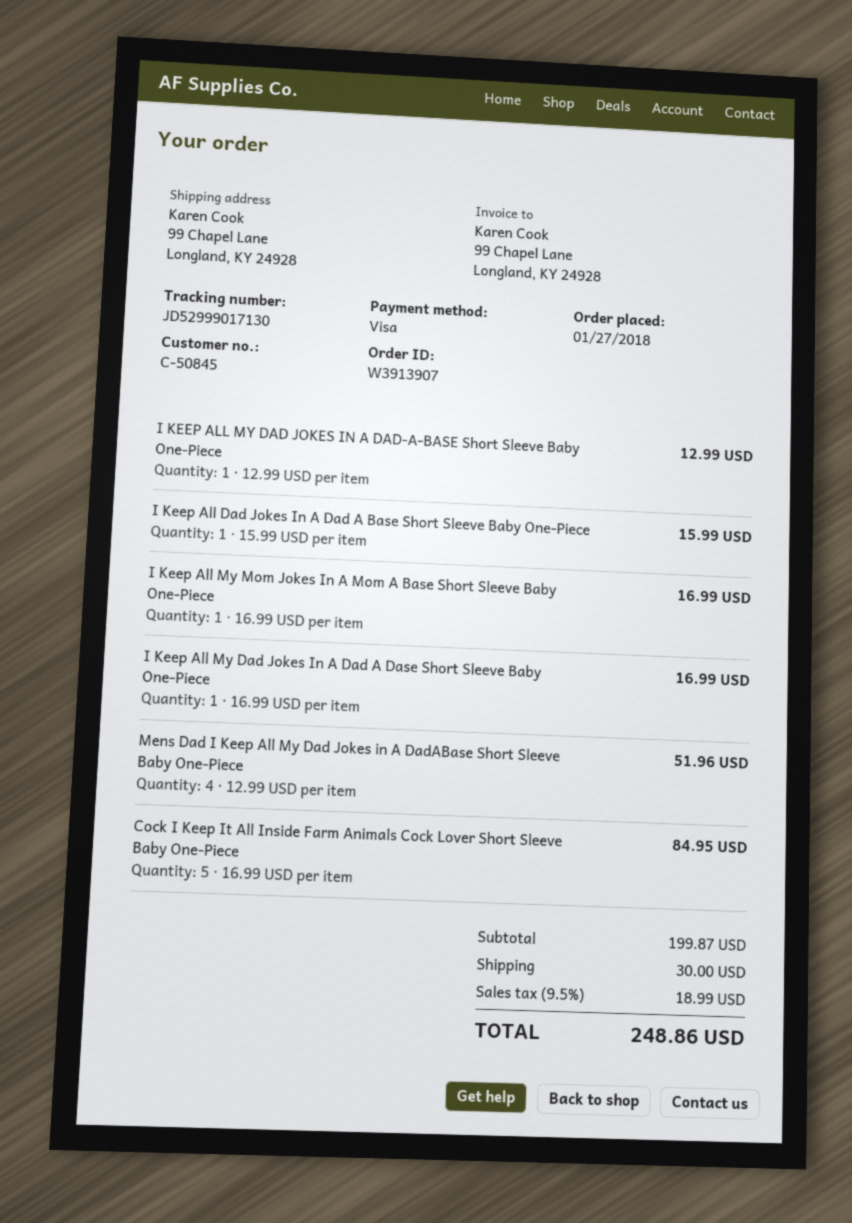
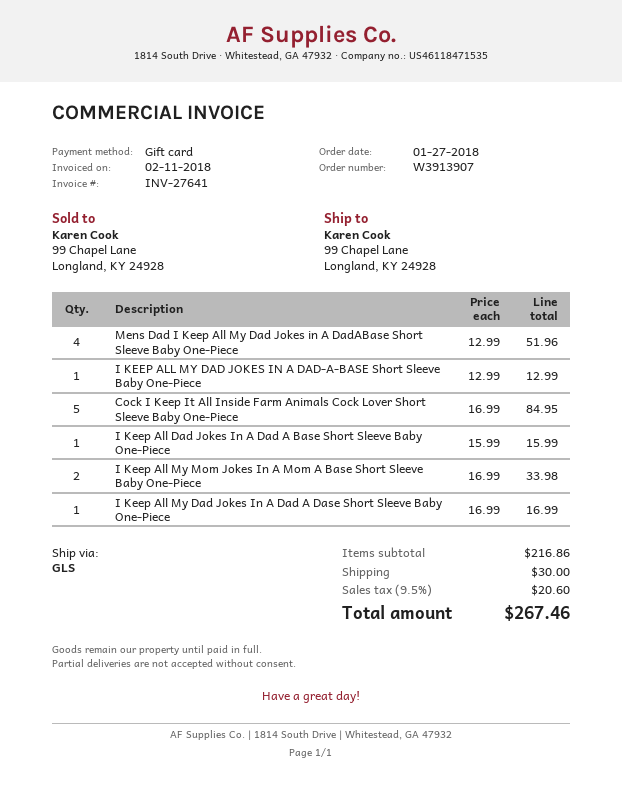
payment method: Visa -> gift card
I Keep All My Mom Jokes In A Mom A Base Short Sleeve Baby One-Piece: 1 x 16.99 = 16.99 -> 2 x 16.99 = 33.98
subtotal: 199.87 -> 216.86
tax: 9.5% = 18.99 -> 9.5% = 20.60
total: 248.86 -> 267.46

